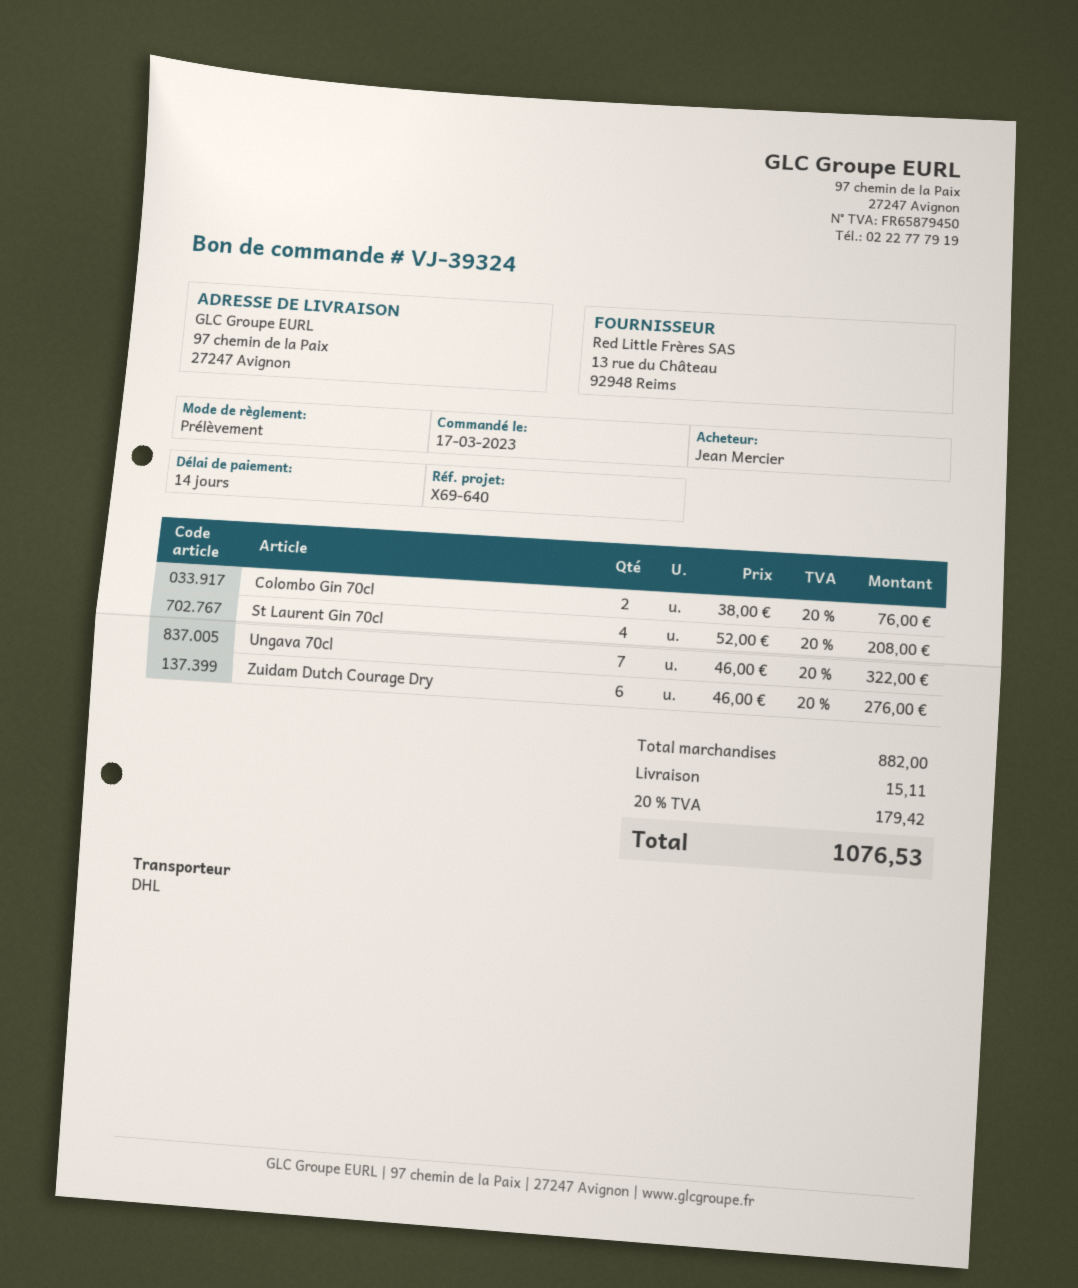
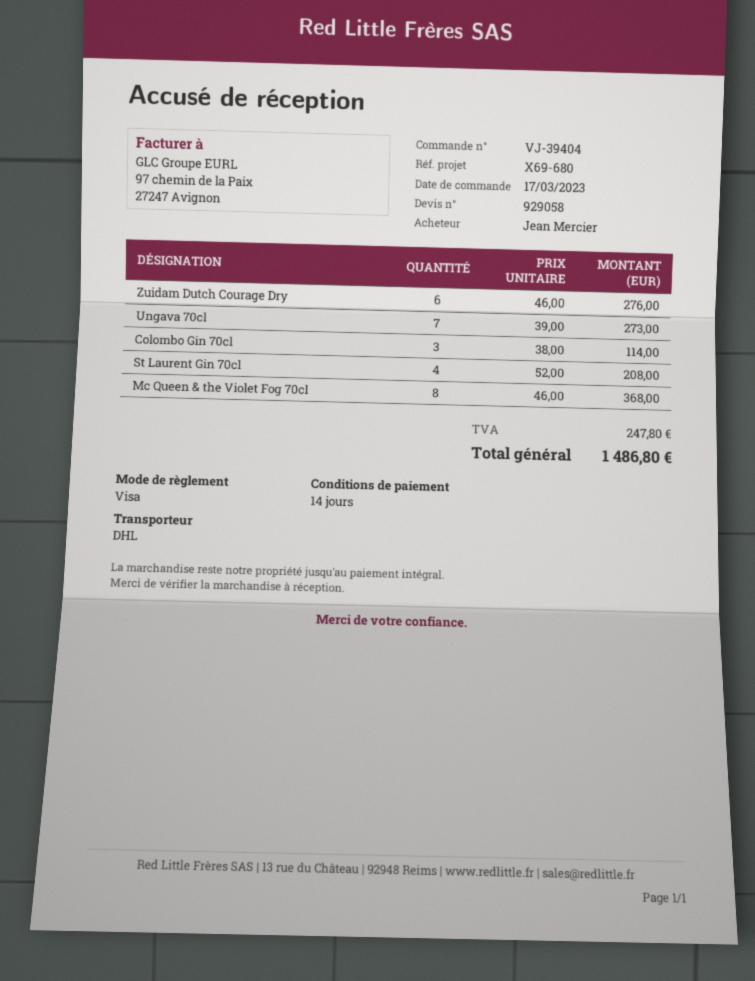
order number: VJ-39324 -> VJ-39404
reference: X69-640 -> X69-680
payment method: direct debit -> Visa
Colombo Gin 70cl: 2 x 38.00 = 76.00 -> 3 x 38.00 = 114.00
Ungava 70cl: 7 x 46.00 = 322.00 -> 7 x 39.00 = 273.00
Mc Queen & the Violet Fog 70cl: none -> 8 x 46.00 = 368.00
shipping: 15.11 -> none
tax: 179.42 -> 247.80
total: 1076.53 -> 1486.80

